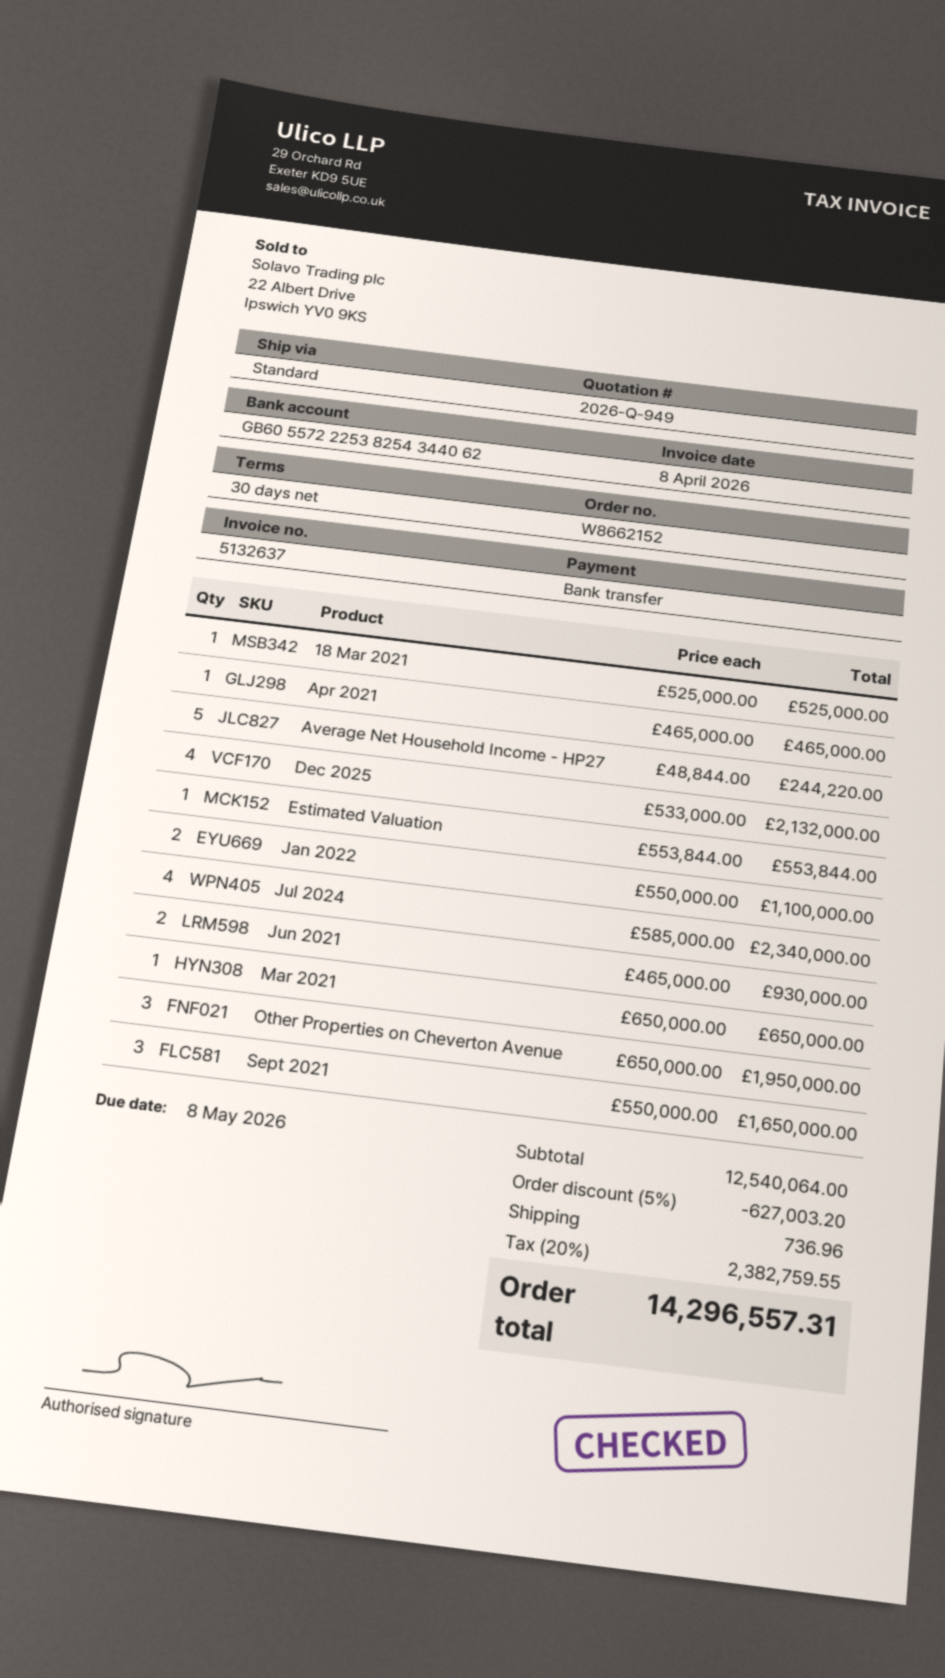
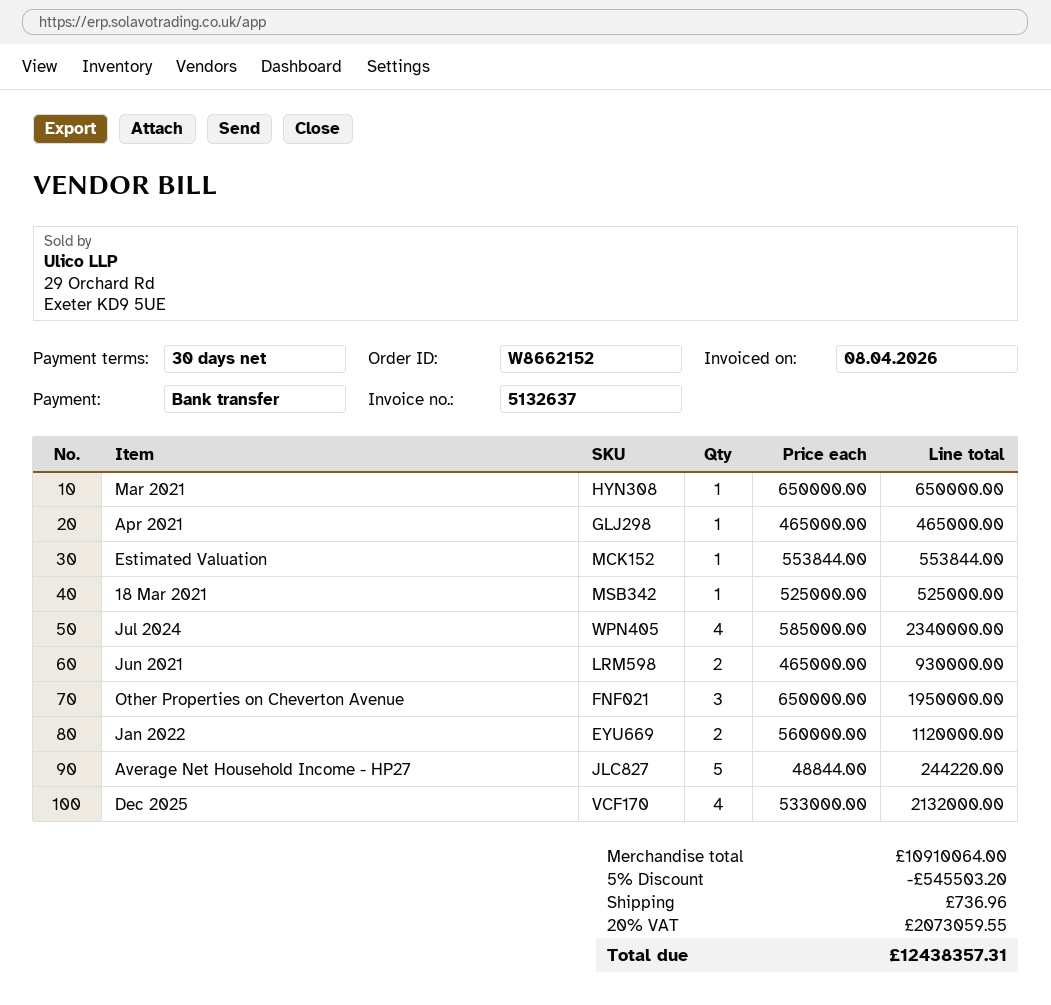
Jan 2022: 2 x 550000.00 = 1100000.00 -> 2 x 560000.00 = 1120000.00
Sept 2021: 3 x 550000.00 = 1650000.00 -> none
subtotal: 12540064.00 -> 10910064.00
discount: 5% = 627003.20 -> 5% = 545503.20
tax: 20% = 2382759.55 -> 20% = 2073059.55
total: 14296557.31 -> 12438357.31

